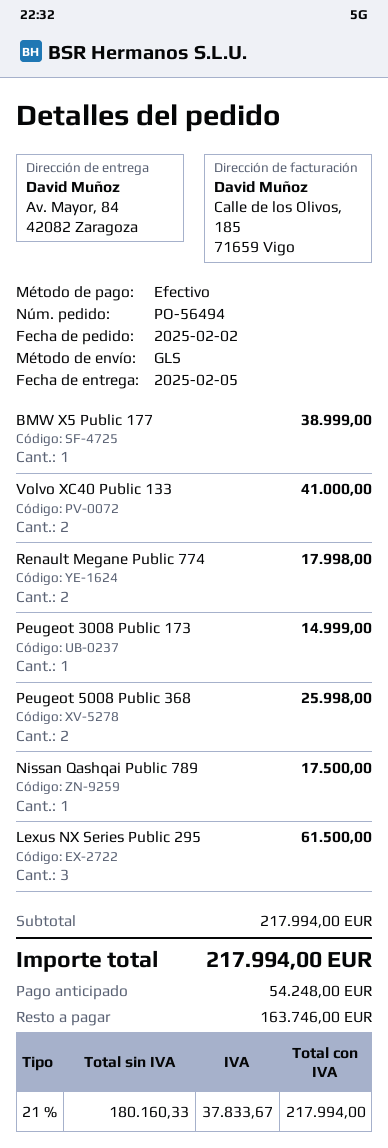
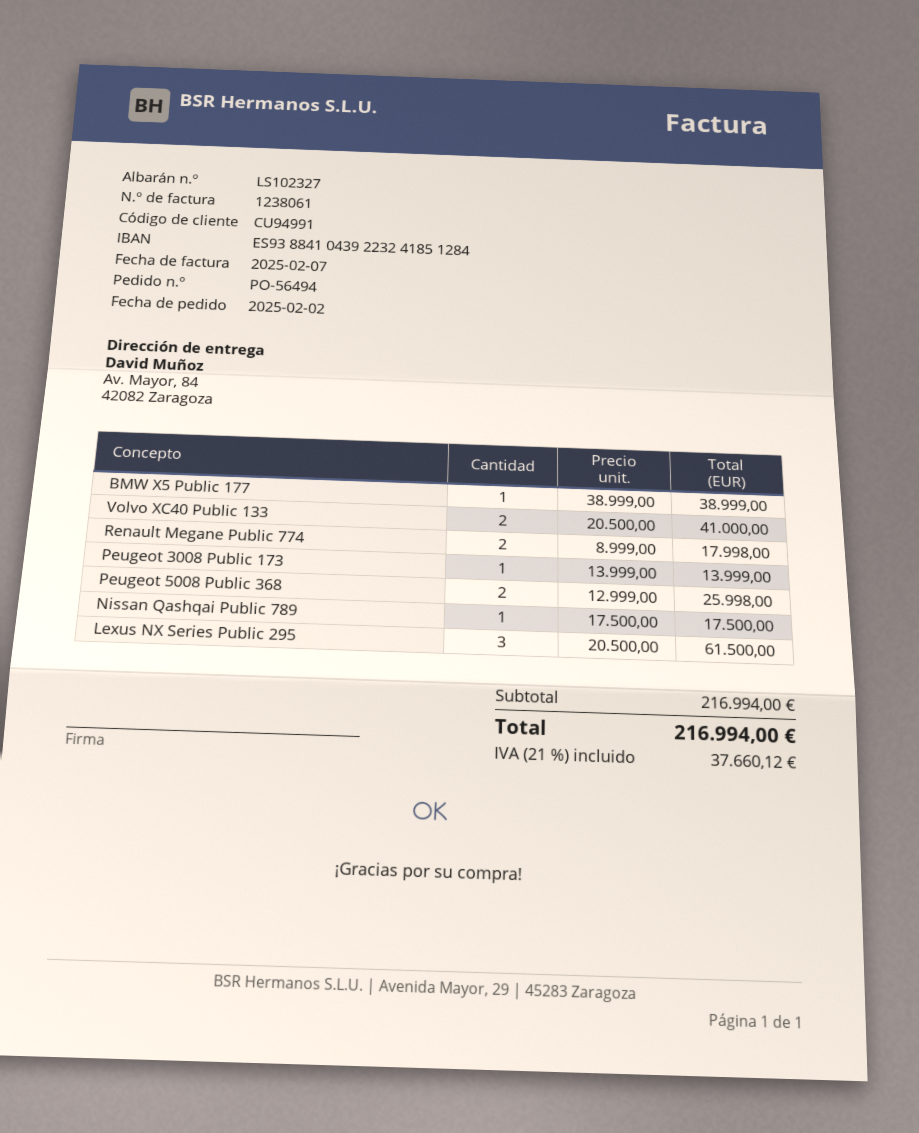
Peugeot 3008 Public 173: 1 for 14999.00 -> 1 for 13999.00
subtotal: 217994.00 -> 216994.00
tax: 21% = 37833.67 -> 21% = 37660.12
total: 217994.00 -> 216994.00

